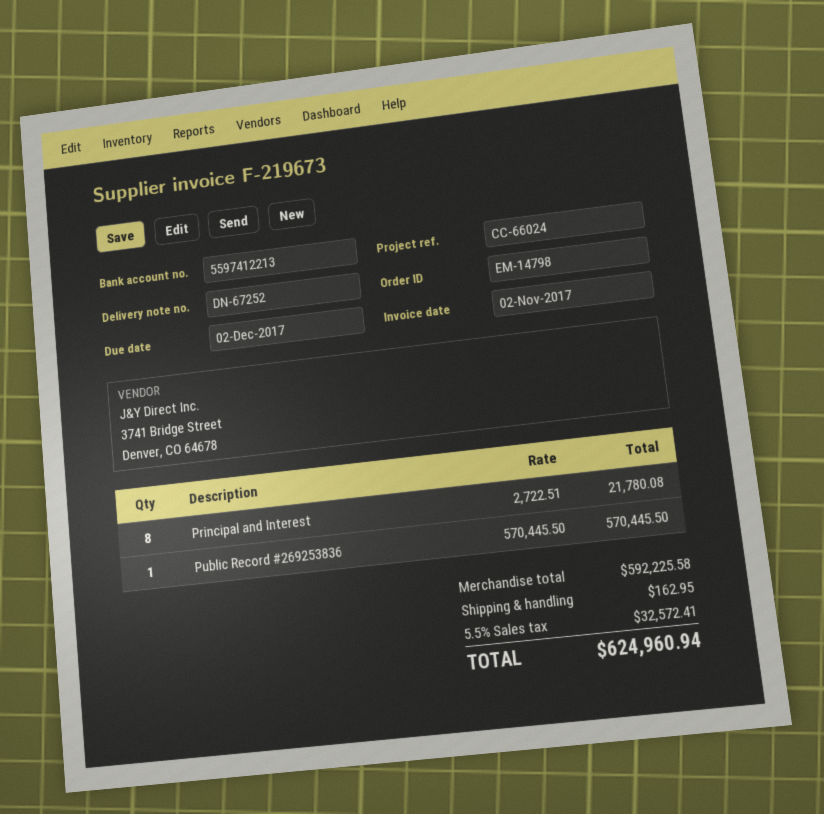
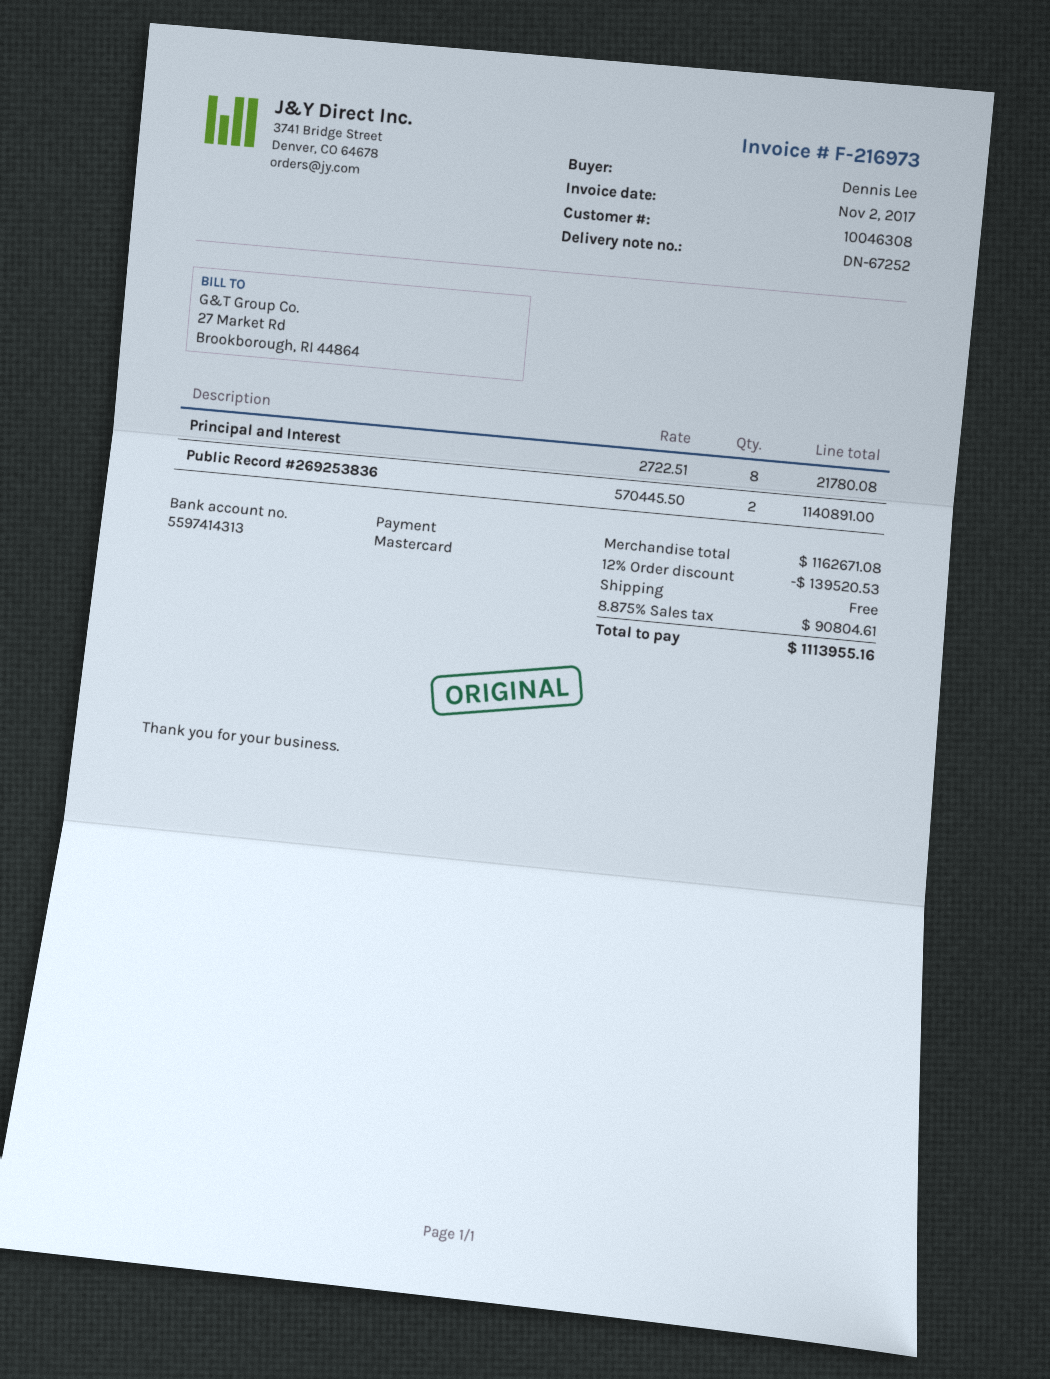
invoice number: F-219673 -> F-216973
bank account: 5597412213 -> 5597414313
Public Record #269253836: 1 x 570445.50 = 570445.50 -> 2 x 570445.50 = 1140891.00
subtotal: 592225.58 -> 1162671.08
discount: none -> 12% = 139520.53
shipping: 162.95 -> 0.00
tax: 5.5% = 32572.41 -> 8.875% = 90804.61
total: 624960.94 -> 1113955.16

